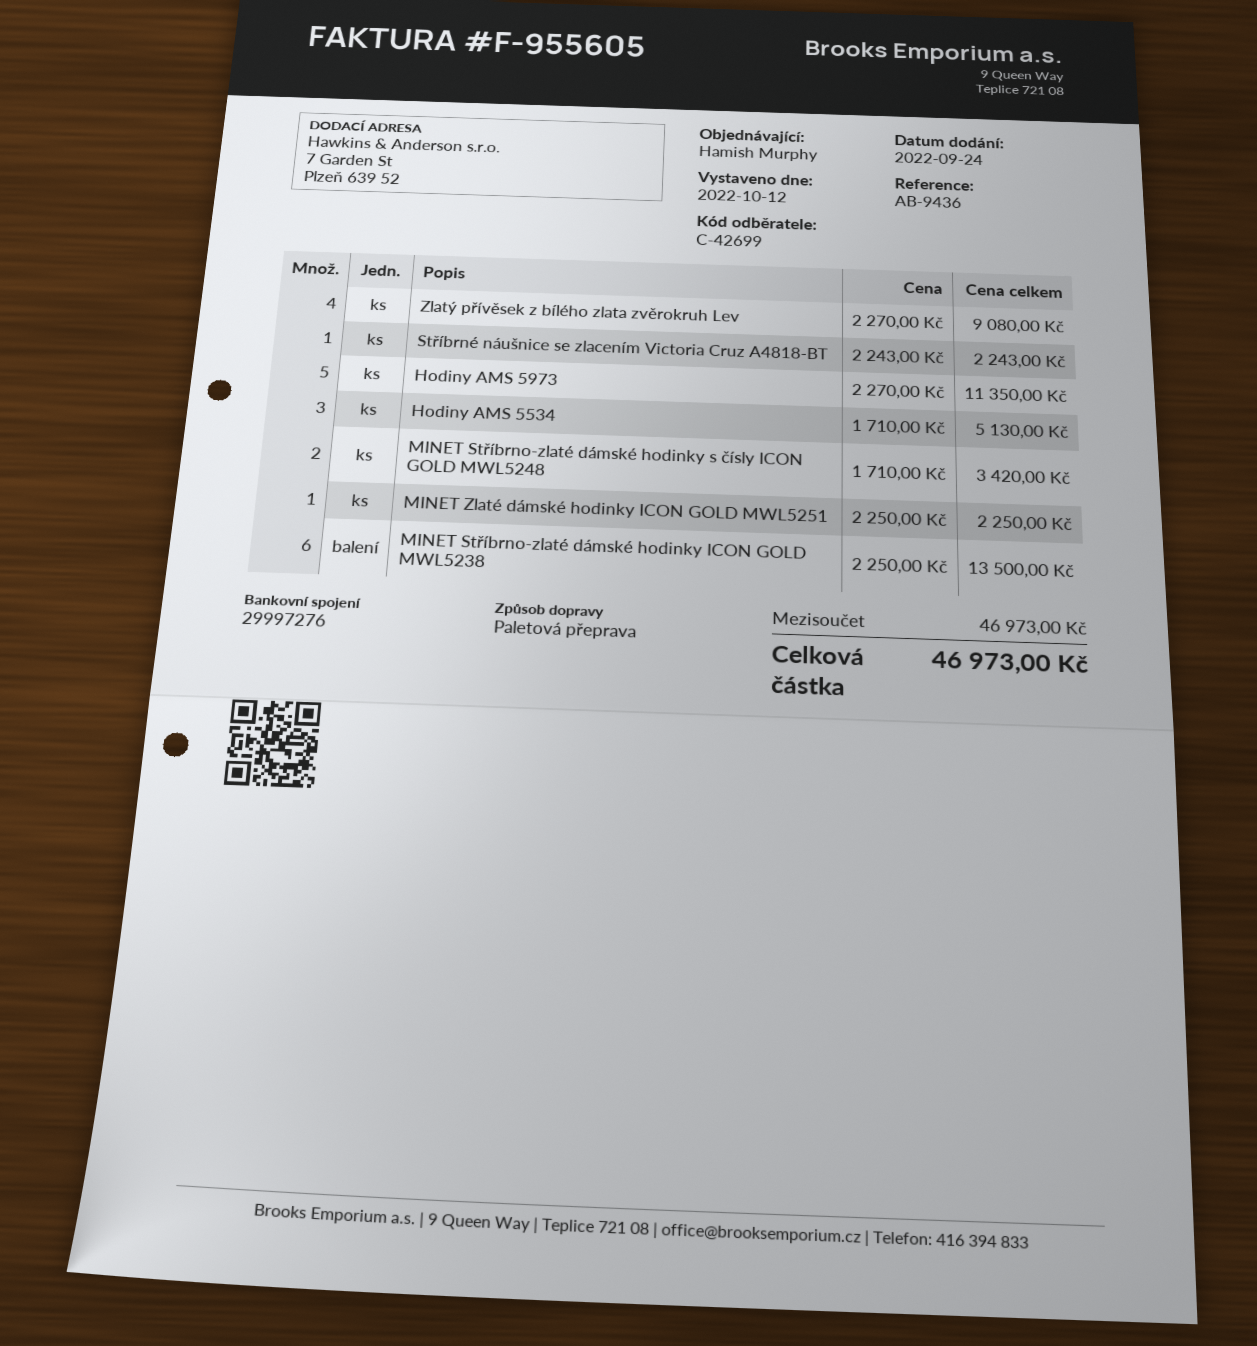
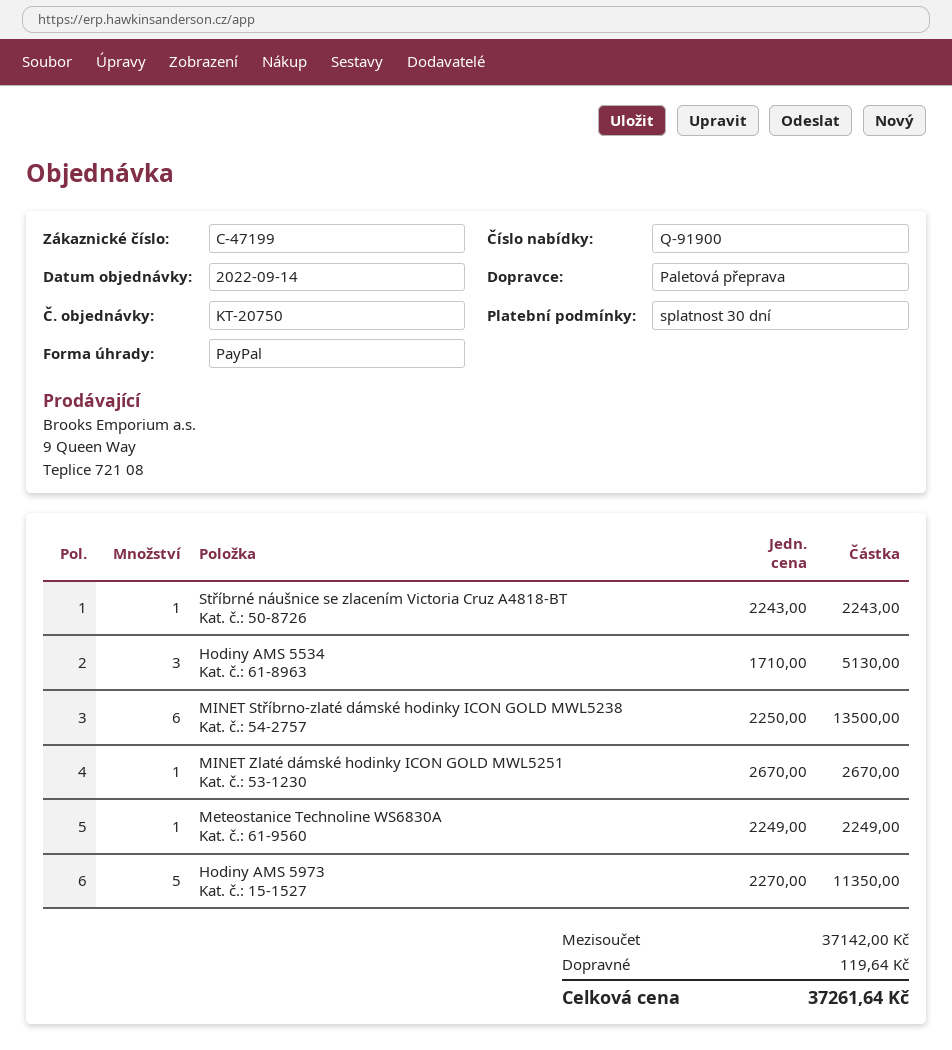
customer number: C-42699 -> C-47199
Zlatý přívěsek z bílého zlata zvěrokruh Lev: 4 x 2270.00 = 9080.00 -> none
MINET Stříbrno-zlaté dámské hodinky s čísly ICON GOLD MWL5248: 2 x 1710.00 = 3420.00 -> none
MINET Zlaté dámské hodinky ICON GOLD MWL5251: 1 x 2250.00 = 2250.00 -> 1 x 2670.00 = 2670.00
Meteostanice Technoline WS6830A: none -> 1 x 2249.00 = 2249.00
subtotal: 46973.00 -> 37142.00
shipping: none -> 119.64
total: 46973.00 -> 37261.64

